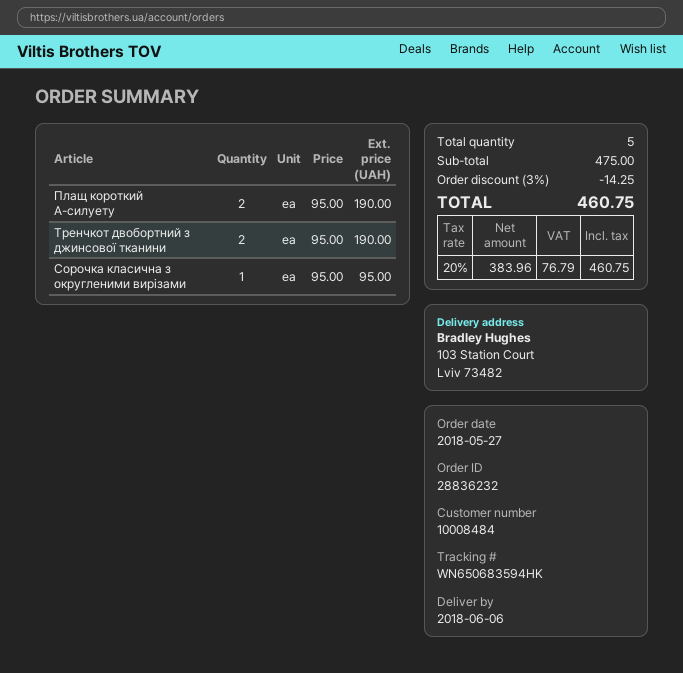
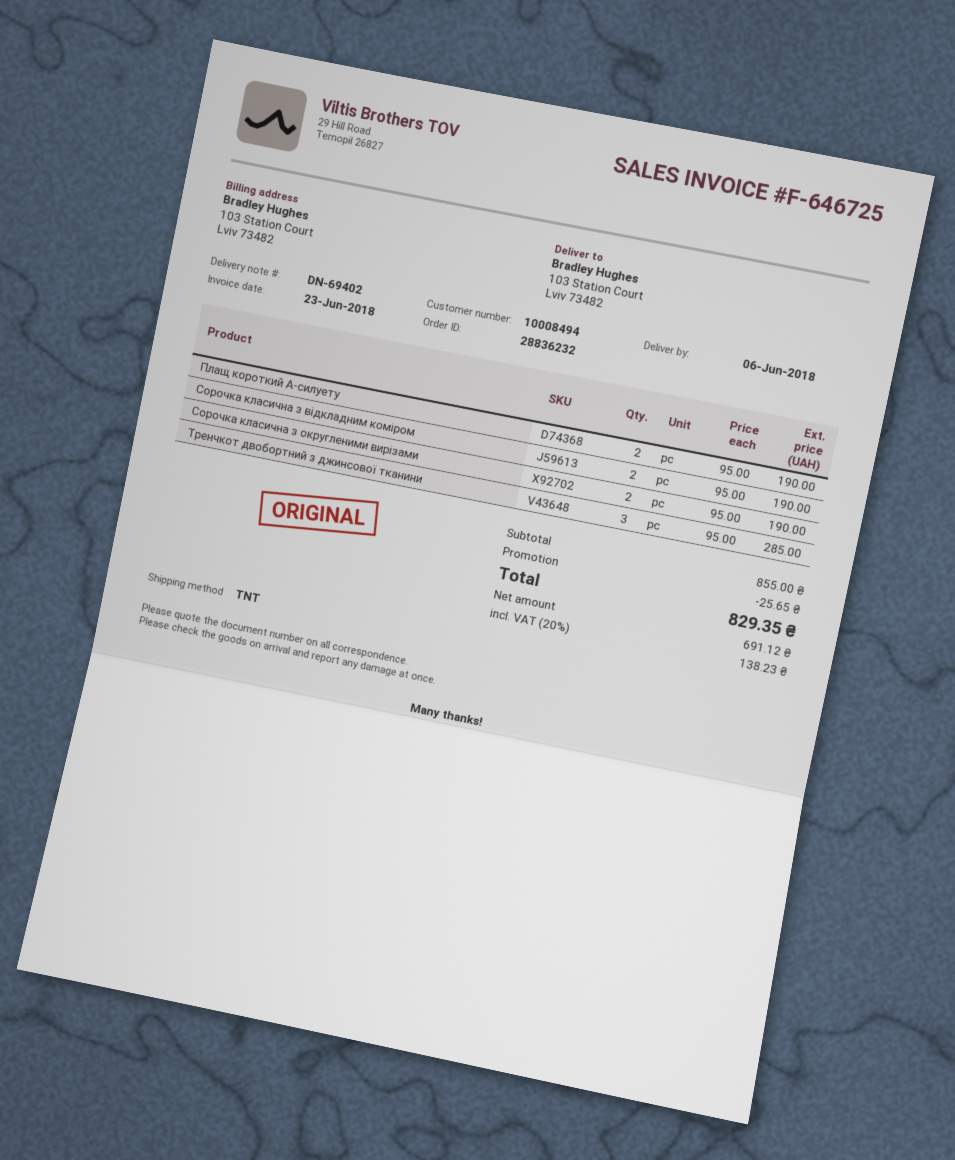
customer number: 10008484 -> 10008494
Тренчкот двобортний з джинсової тканини: 2 x 95.00 = 190.00 -> 3 x 95.00 = 285.00
Сорочка класична з округленими вирізами: 1 x 95.00 = 95.00 -> 2 x 95.00 = 190.00
Сорочка класична з відкладним коміром: none -> 2 x 95.00 = 190.00
subtotal: 475.00 -> 855.00
discount: 14.25 -> 25.65
net: 383.96 -> 691.12
tax: 20% = 76.79 -> 20% = 138.23
total: 460.75 -> 829.35

